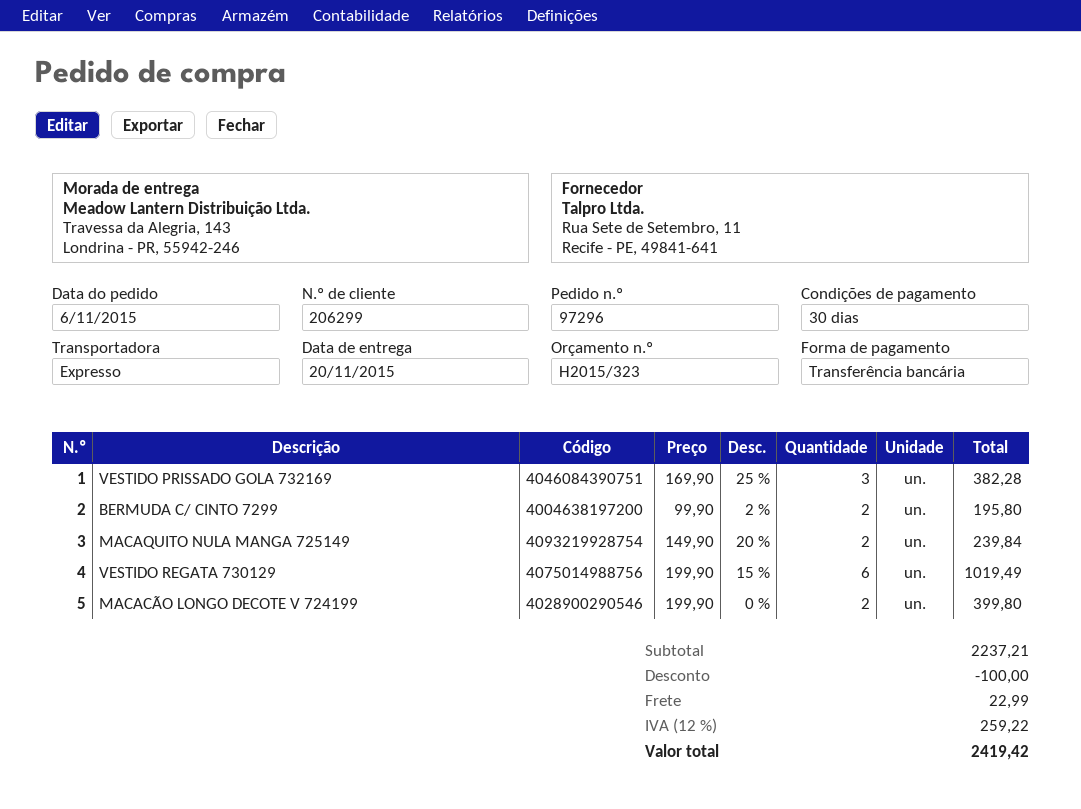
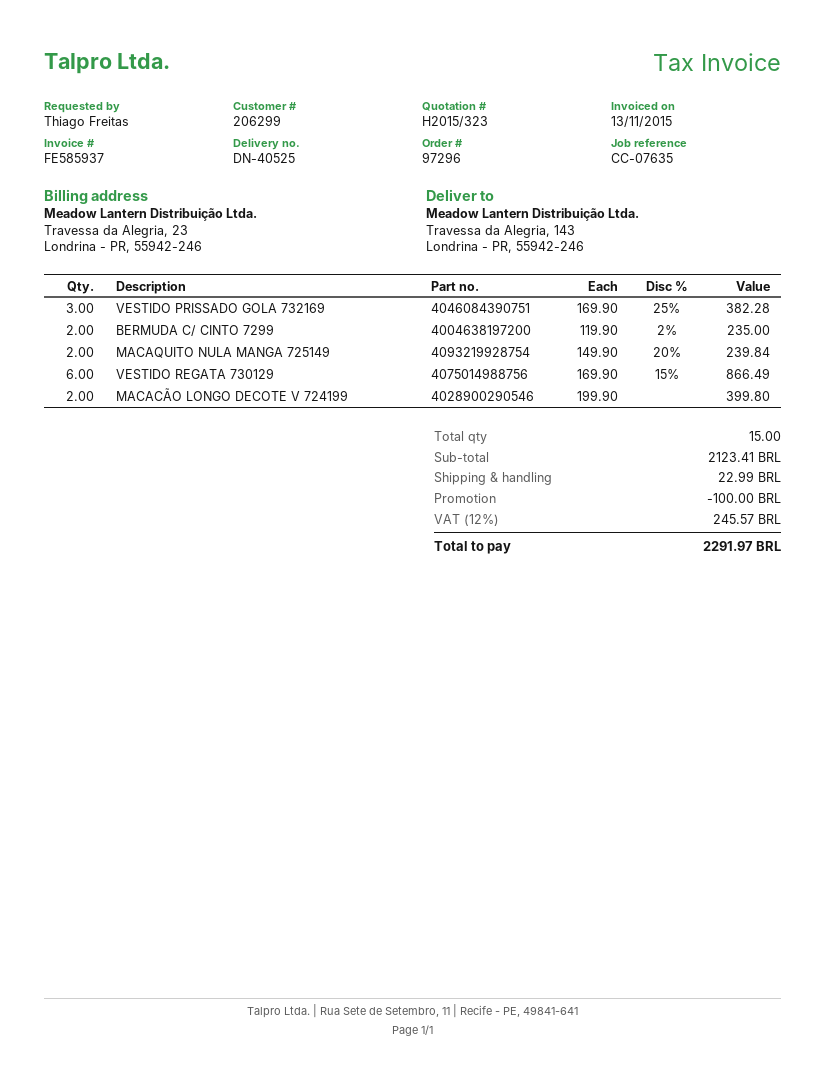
BERMUDA C/ CINTO 7299: 2 x 99.90 - 2% = 195.80 -> 2 x 119.90 - 2% = 235.00
VESTIDO REGATA 730129: 6 x 199.90 - 15% = 1019.49 -> 6 x 169.90 - 15% = 866.49
subtotal: 2237.21 -> 2123.41
tax: 12% = 259.22 -> 12% = 245.57
total: 2419.42 -> 2291.97

